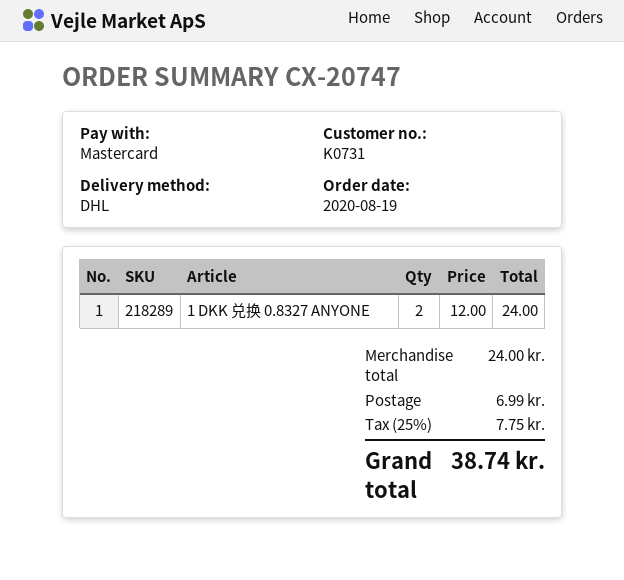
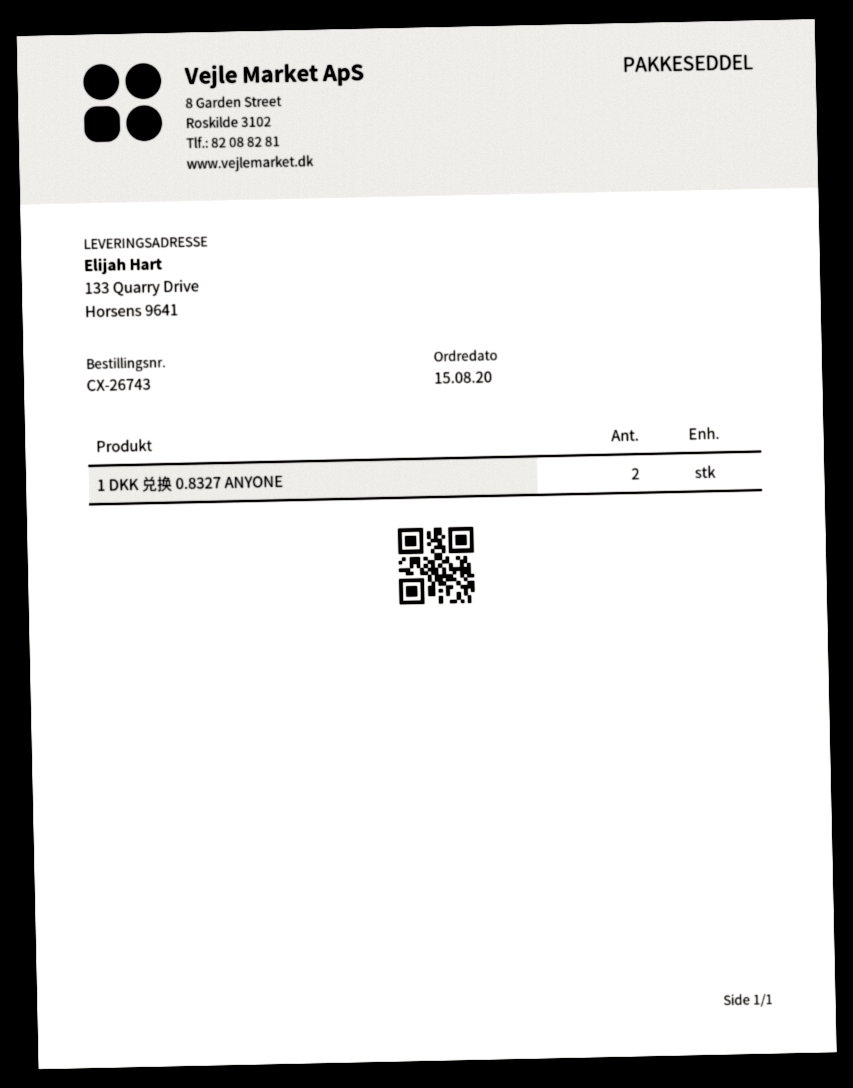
order number: CX-20747 -> CX-26743
order date: 2020-08-19 -> 2020-08-15

